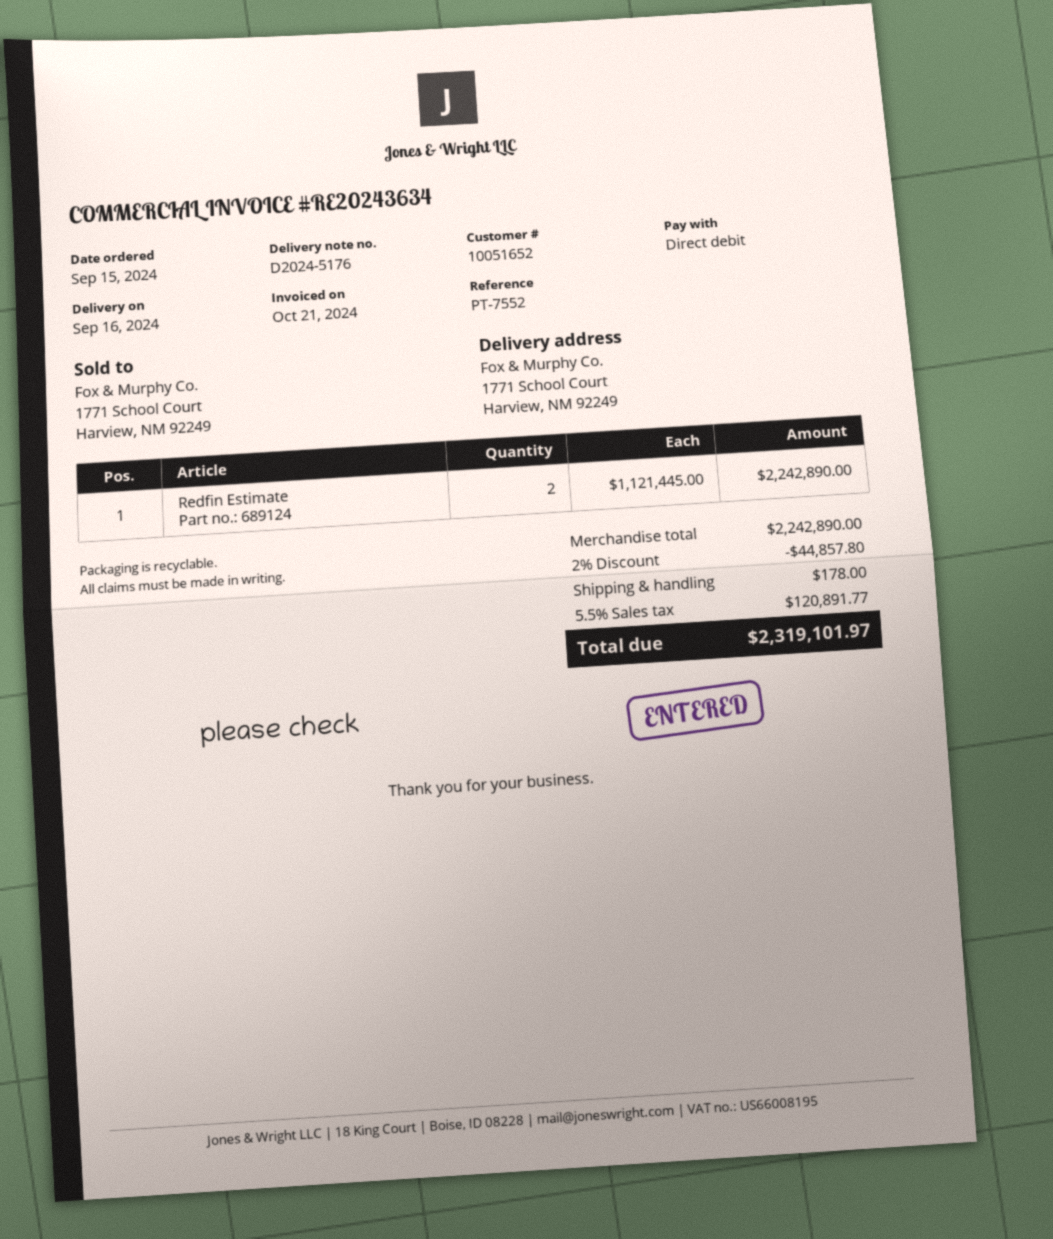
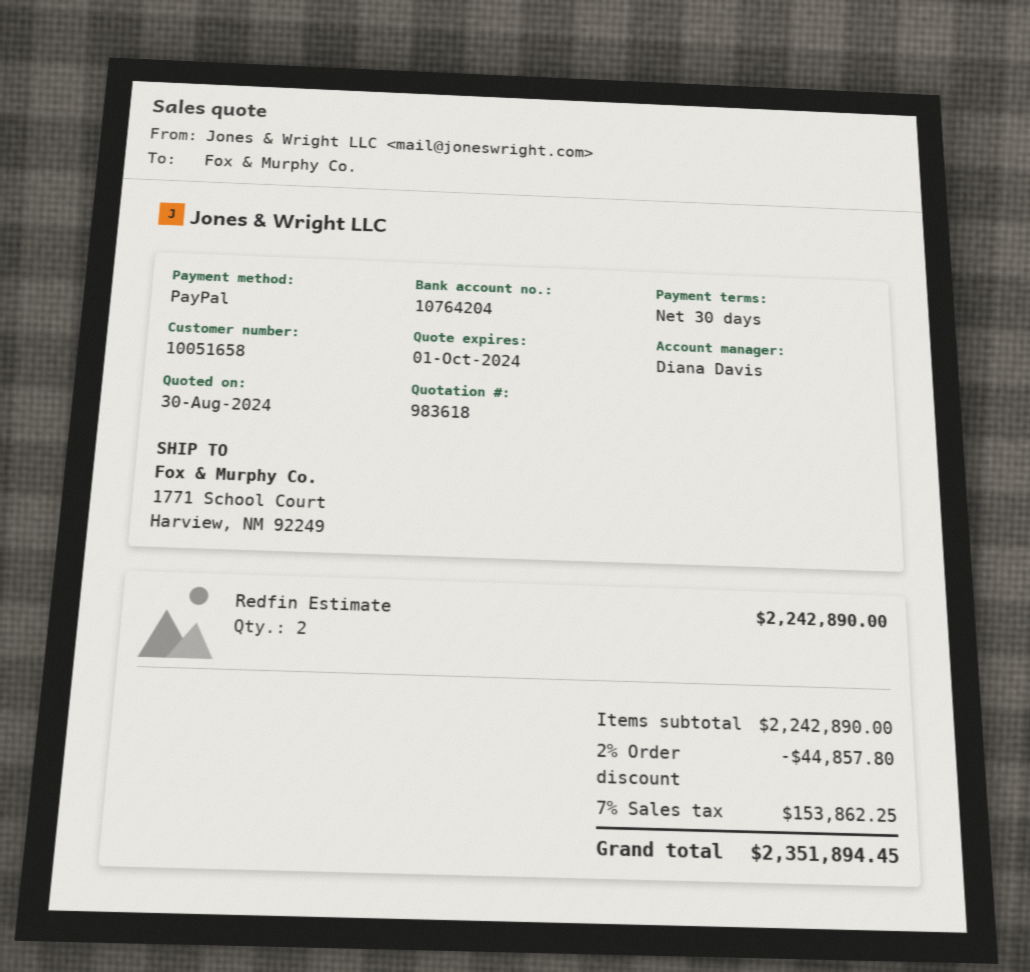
customer number: 10051652 -> 10051658
payment method: direct debit -> PayPal
shipping: 178.00 -> none
tax: 5.5% = 120891.77 -> 7% = 153862.25
total: 2319101.97 -> 2351894.45

